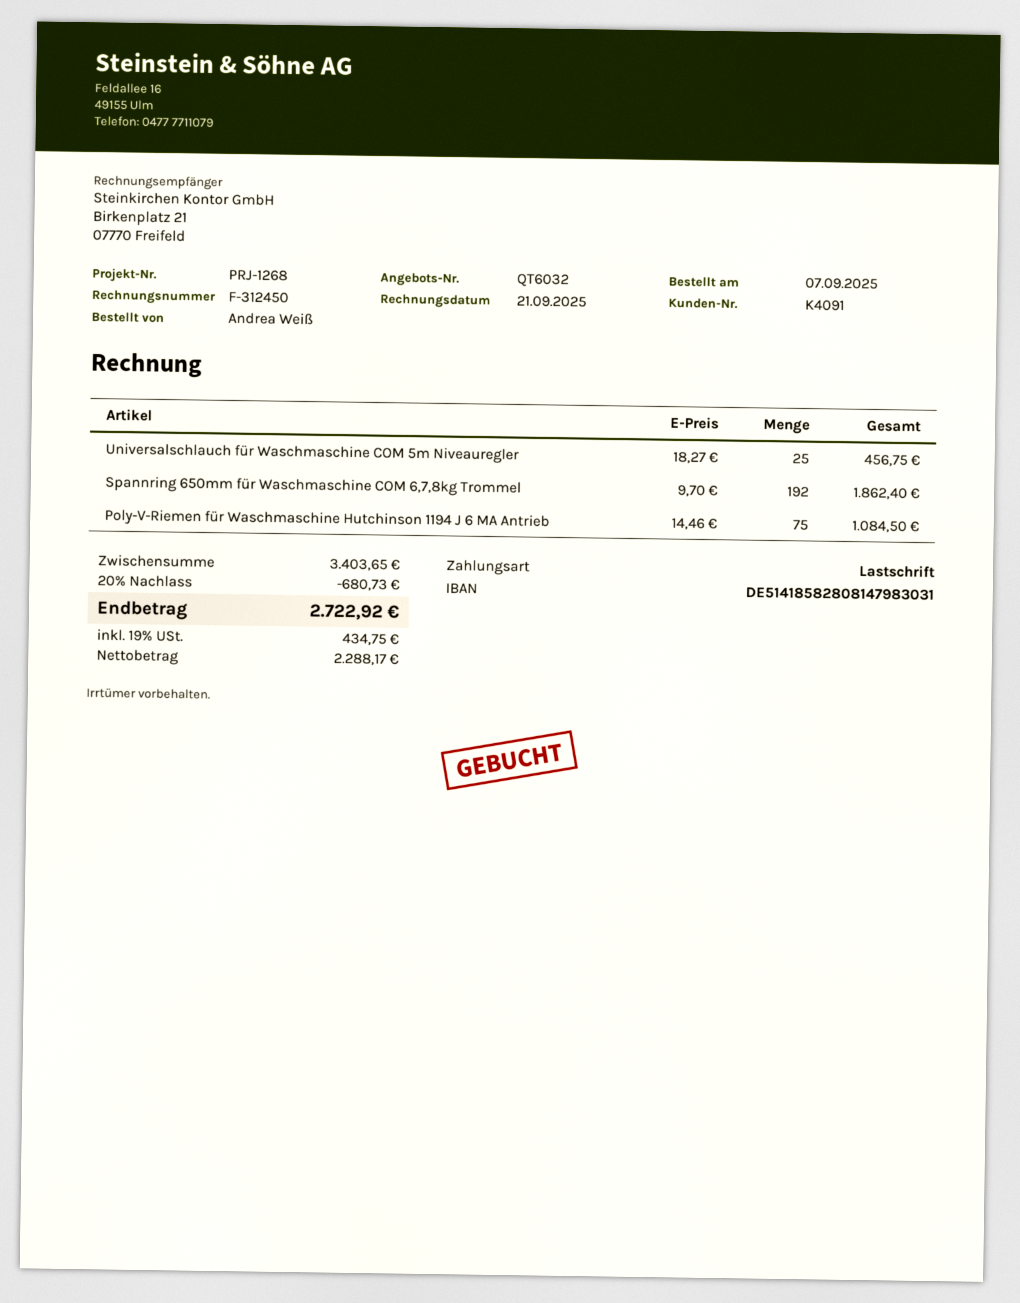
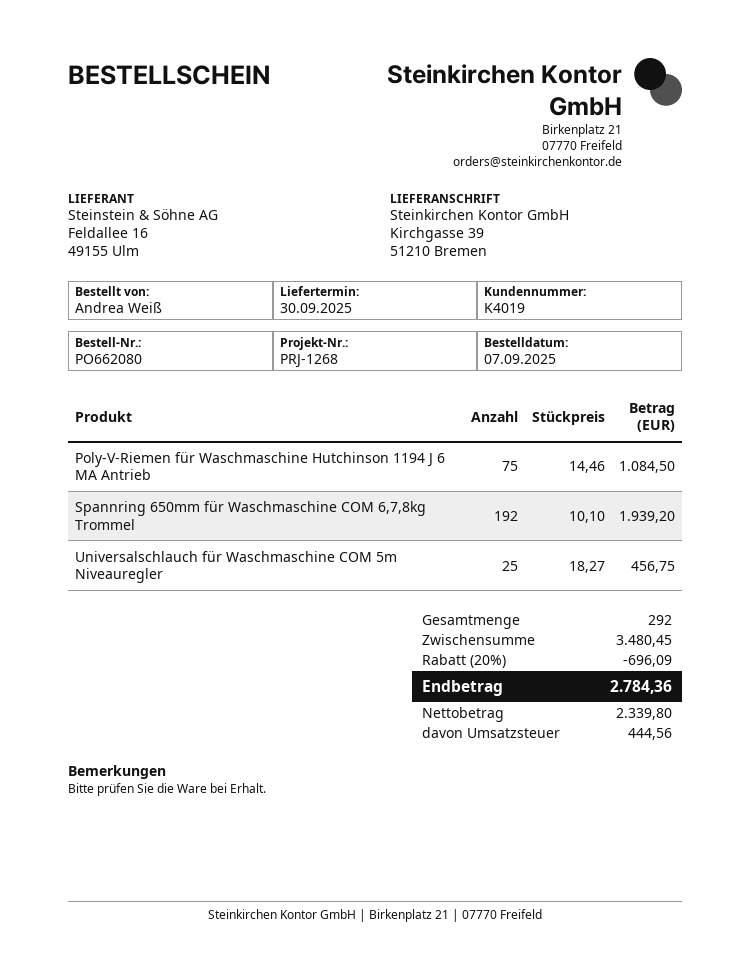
customer number: K4091 -> K4019
Spannring 650mm für Waschmaschine COM 6,7,8kg Trommel: 192 x 9.70 = 1862.40 -> 192 x 10.10 = 1939.20
subtotal: 3403.65 -> 3480.45
discount: 20% = 680.73 -> 20% = 696.09
net: 2288.17 -> 2339.80
tax: 434.75 -> 444.56
total: 2722.92 -> 2784.36

